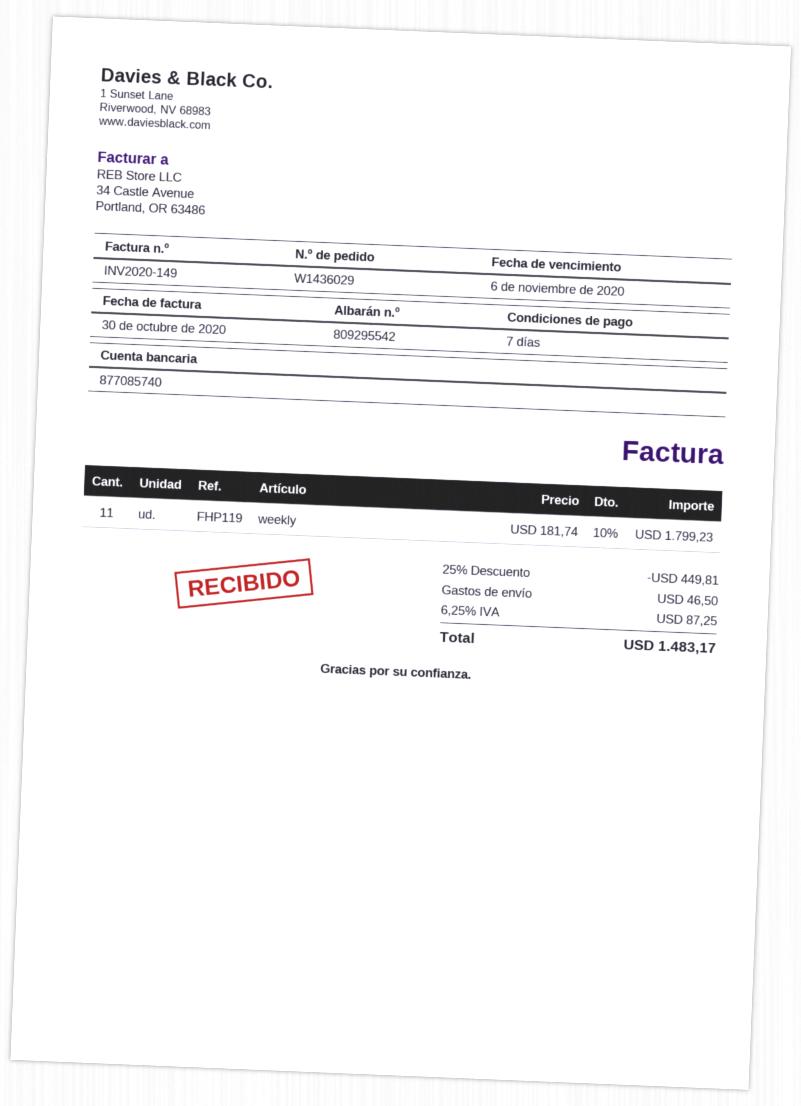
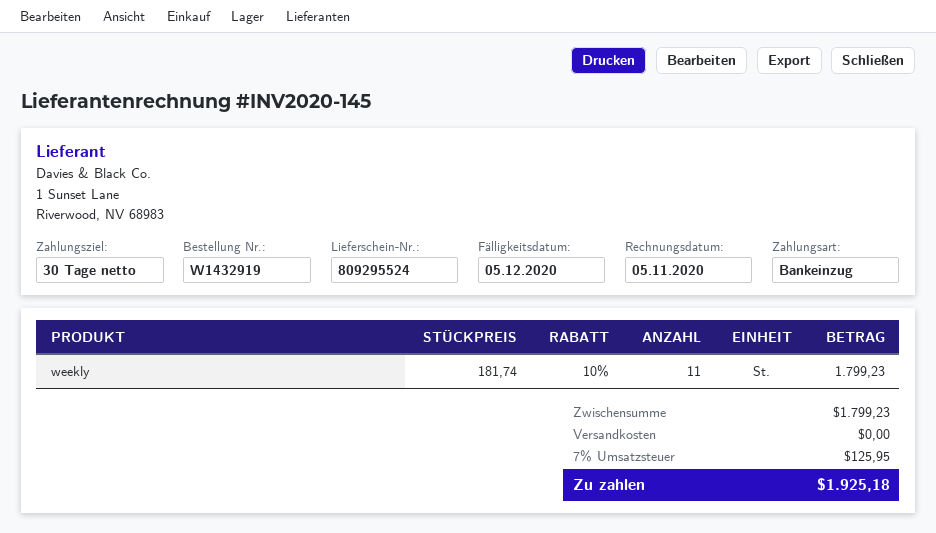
order number: W1436029 -> W1432919
delivery note number: 809295542 -> 809295524
invoice number: INV2020-149 -> INV2020-145
invoice date: 2020-10-30 -> 2020-11-05
payment terms: 7 days -> 30 days
due date: 2020-11-06 -> 2020-12-05
discount: 25% = 449.81 -> none
shipping: 46.50 -> 0.00
tax: 6.25% = 87.25 -> 7% = 125.95
total: 1483.17 -> 1925.18

